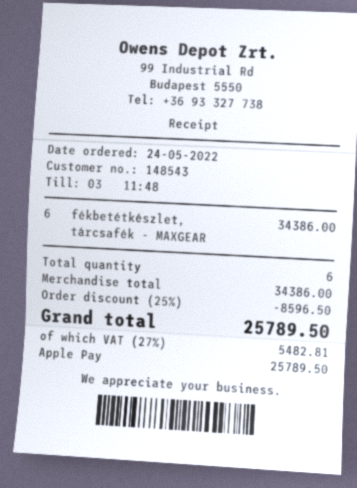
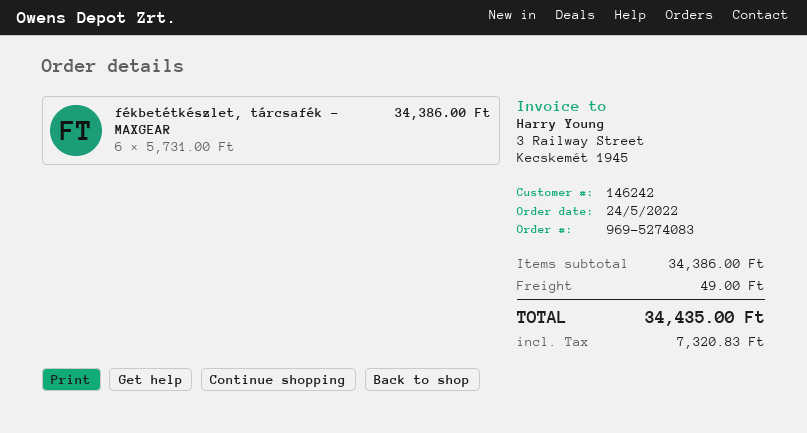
customer number: 148543 -> 146242
discount: 25% = 8596.50 -> none
shipping: none -> 49.00
tax: 5482.81 -> 7320.83
total: 25789.50 -> 34435.00

